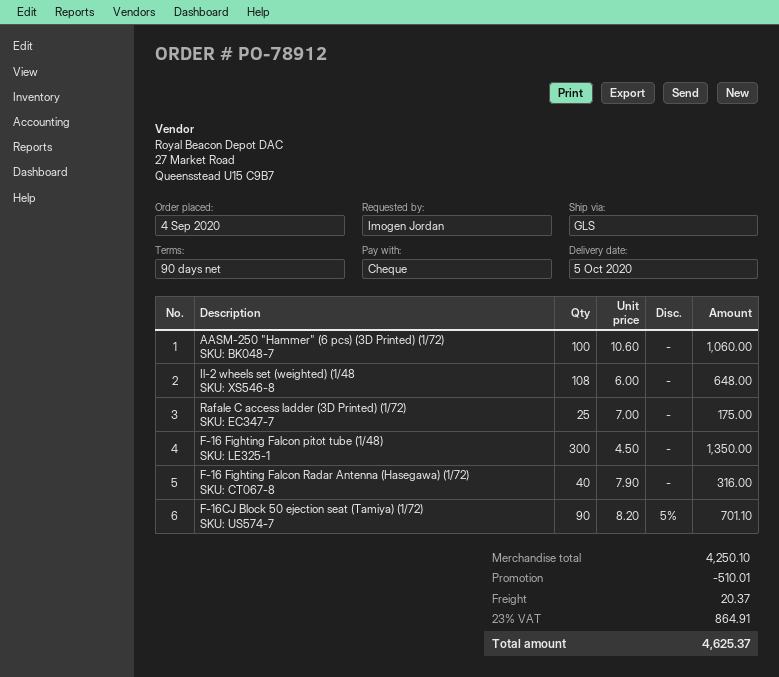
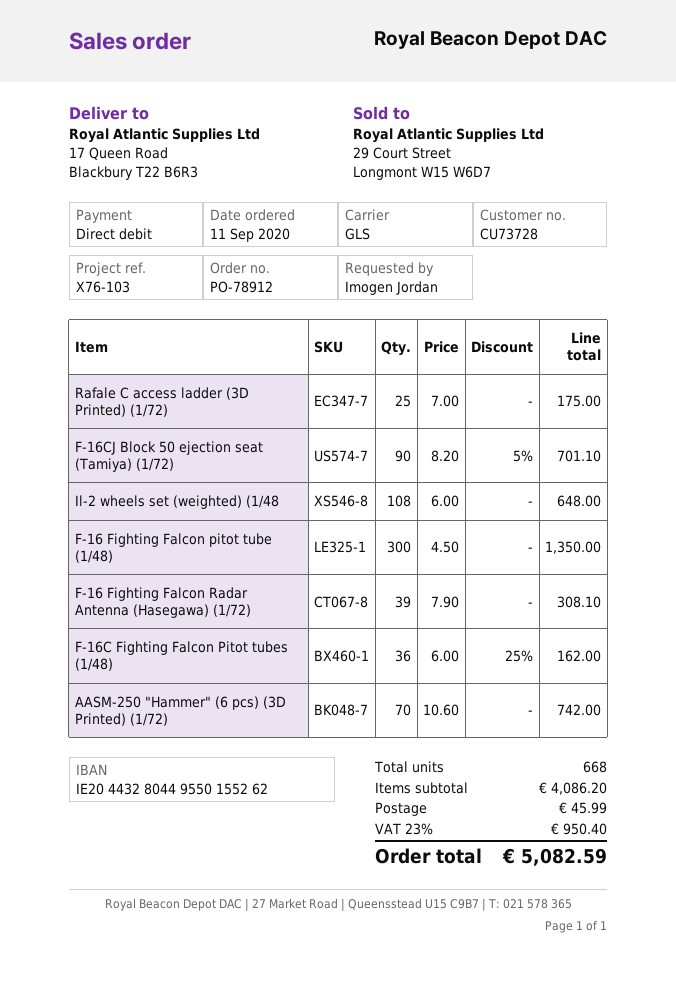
order date: 2020-09-04 -> 2020-09-11
payment method: cheque -> direct debit
AASM-250 "Hammer" (6 pcs) (3D Printed) (1/72): 100 x 10.60 = 1060.00 -> 70 x 10.60 = 742.00
F-16 Fighting Falcon Radar Antenna (Hasegawa) (1/72): 40 x 7.90 = 316.00 -> 39 x 7.90 = 308.10
F-16C Fighting Falcon Pitot tubes (1/48): none -> 36 x 6.00 - 25% = 162.00
subtotal: 4250.10 -> 4086.20
discount: 510.01 -> none
shipping: 20.37 -> 45.99
tax: 23% = 864.91 -> 23% = 950.40
total: 4625.37 -> 5082.59

